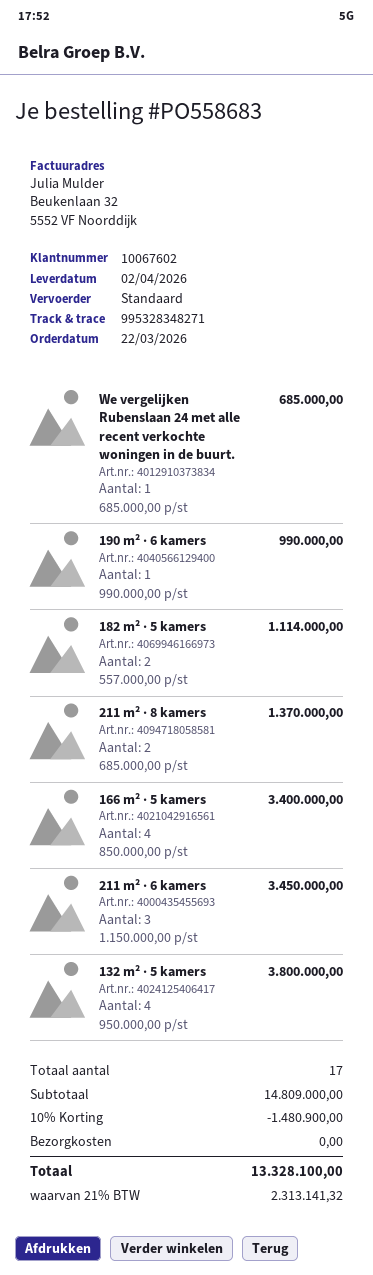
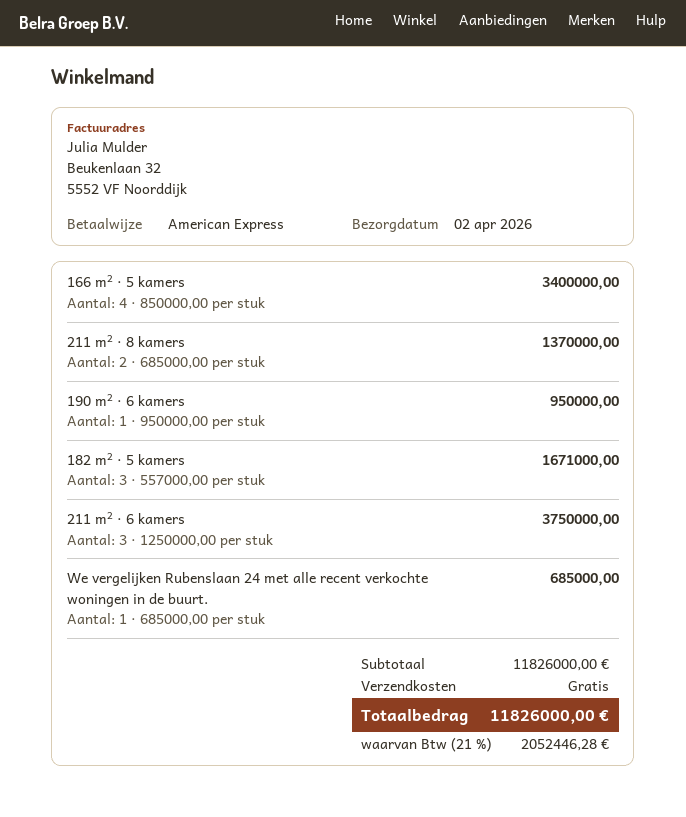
190 m² · 6 kamers: 1 x 990000.00 = 990000.00 -> 1 x 950000.00 = 950000.00
182 m² · 5 kamers: 2 x 557000.00 = 1114000.00 -> 3 x 557000.00 = 1671000.00
211 m² · 6 kamers: 3 x 1150000.00 = 3450000.00 -> 3 x 1250000.00 = 3750000.00
132 m² · 5 kamers: 4 x 950000.00 = 3800000.00 -> none
subtotal: 14809000.00 -> 11826000.00
discount: 10% = 1480900.00 -> none
tax: 21% = 2313141.32 -> 21% = 2052446.28
total: 13328100.00 -> 11826000.00

